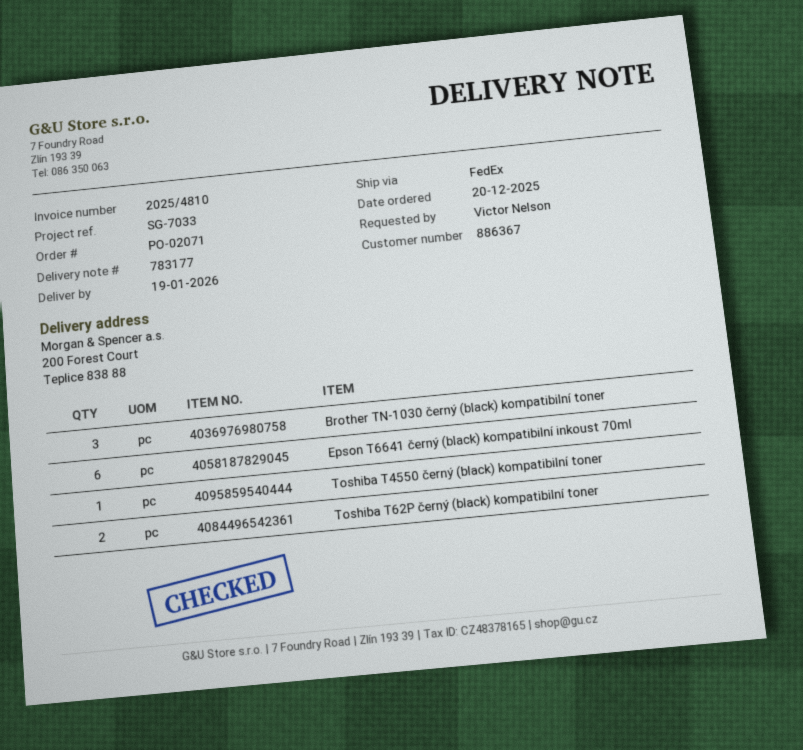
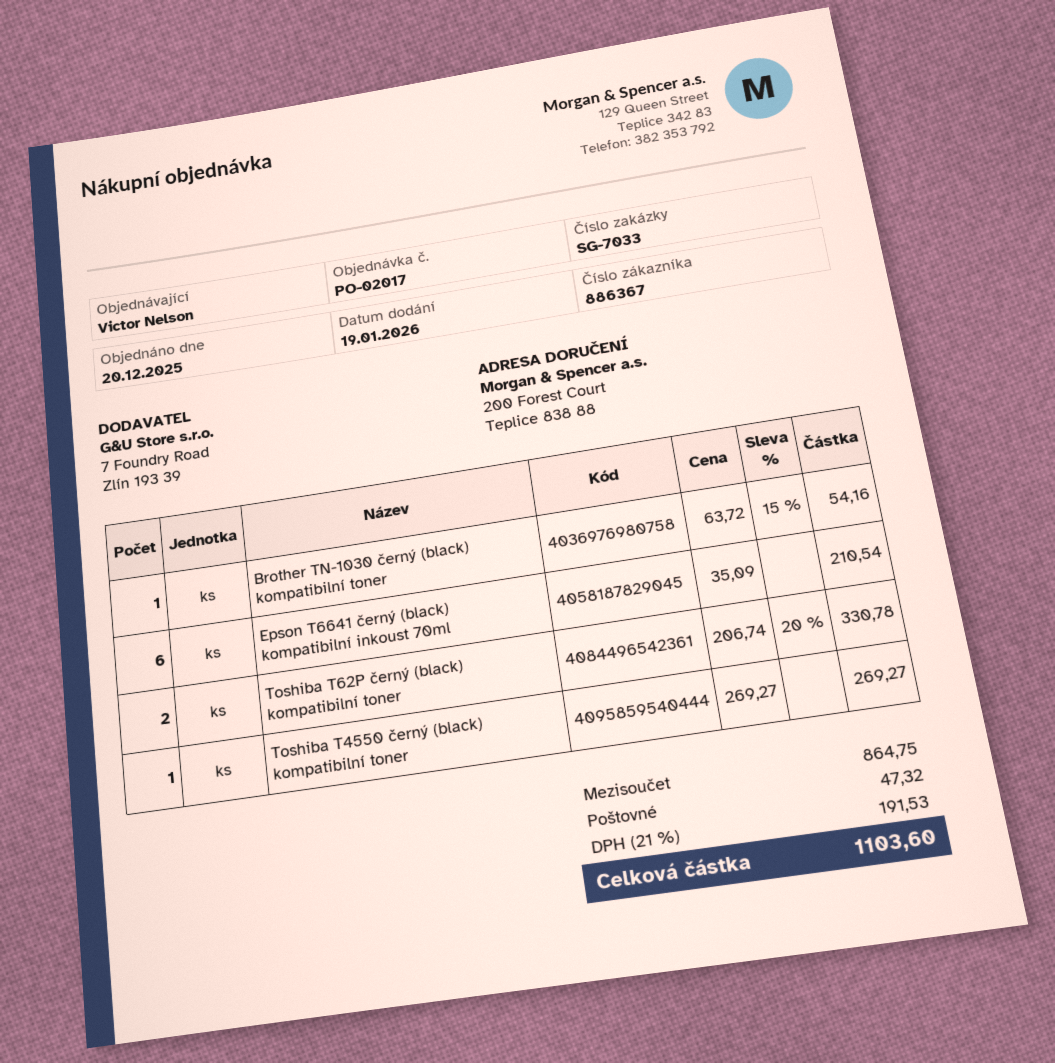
order number: PO-02071 -> PO-02017
Brother TN-1030 černý (black) kompatibilní toner: 3 -> 1

